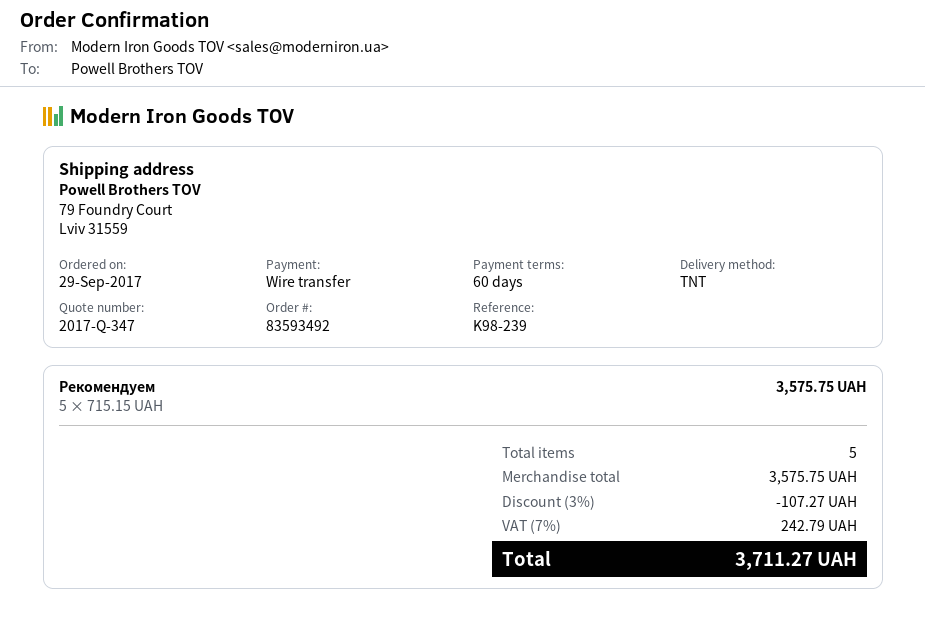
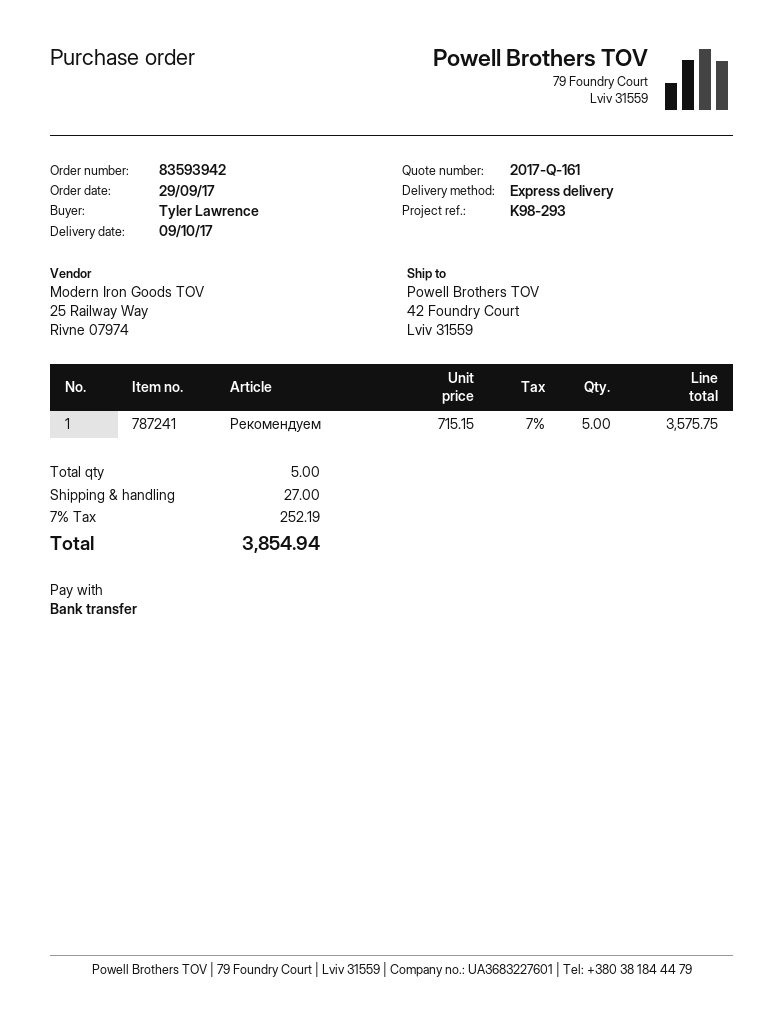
quote number: 2017-Q-347 -> 2017-Q-161
order number: 83593492 -> 83593942
reference: K98-239 -> K98-293
shipping method: TNT -> express
ship to: 79 Foundry Court, Lviv 31559 -> 42 Foundry Court, Lviv 31559
discount: 3% = 107.27 -> none
shipping: none -> 27.00
tax: 7% = 242.79 -> 7% = 252.19
total: 3711.27 -> 3854.94

